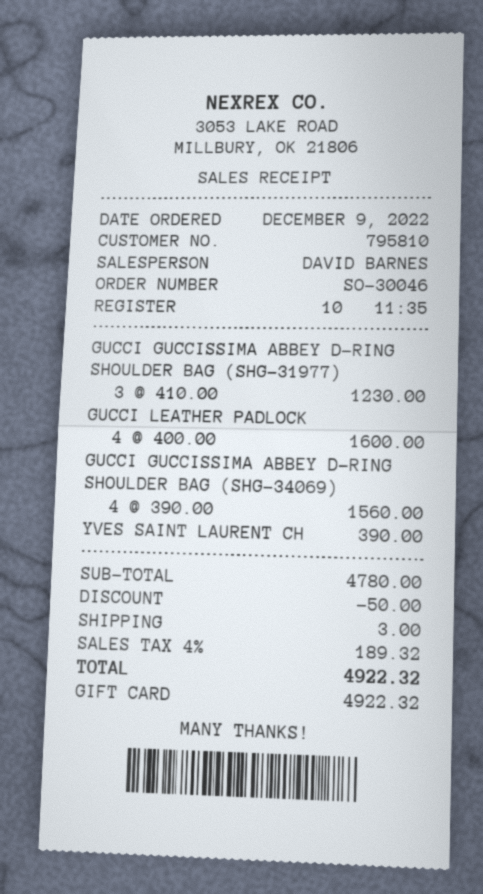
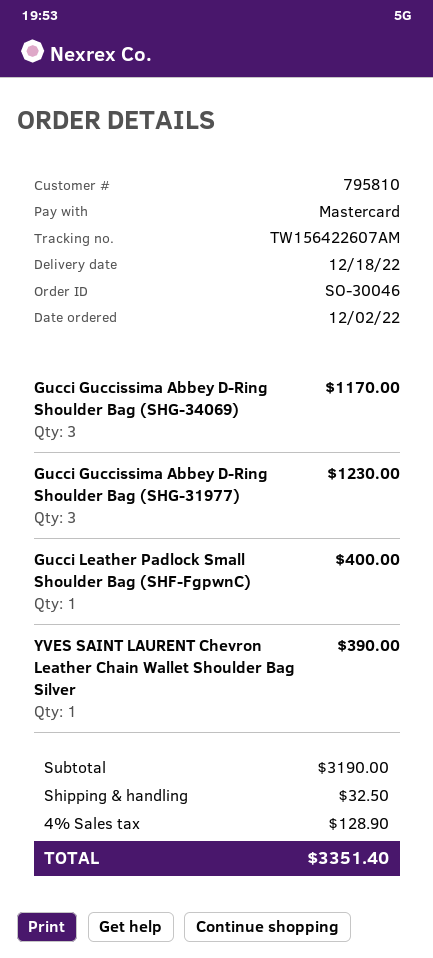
order date: 2022-12-09 -> 2022-12-02
payment method: gift card -> Mastercard
GUCCI LEATHER PADLOCK: 4 for 1600.00 -> 1 for 400.00
GUCCI GUCCISSIMA ABBEY D-RING SHOULDER BAG (SHG-34069): 4 for 1560.00 -> 3 for 1170.00
subtotal: 4780.00 -> 3190.00
discount: 50.00 -> none
shipping: 3.00 -> 32.50
tax: 4% = 189.32 -> 4% = 128.90
total: 4922.32 -> 3351.40

